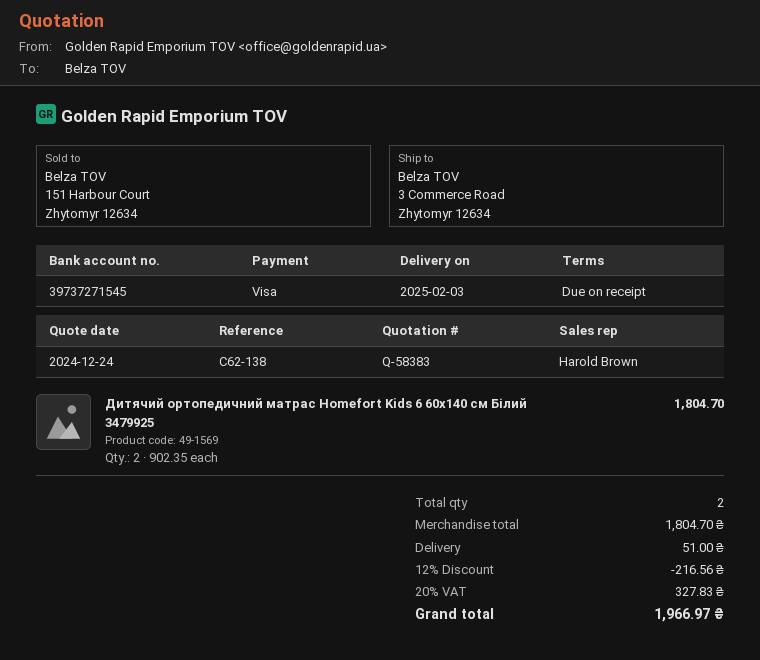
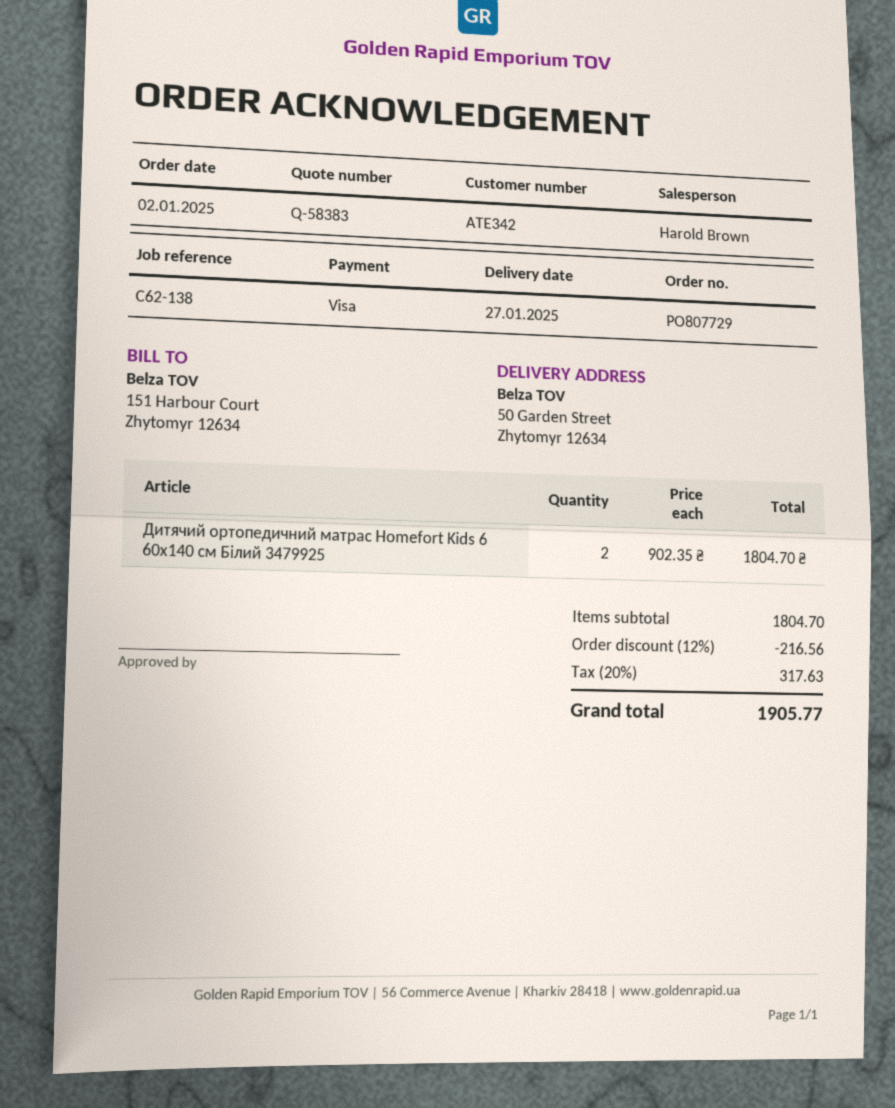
delivery date: 2025-02-03 -> 2025-01-27
ship to: 3 Commerce Road, Zhytomyr 12634 -> 50 Garden Street, Zhytomyr 12634
shipping: 51.00 -> none
tax: 20% = 327.83 -> 20% = 317.63
total: 1966.97 -> 1905.77

